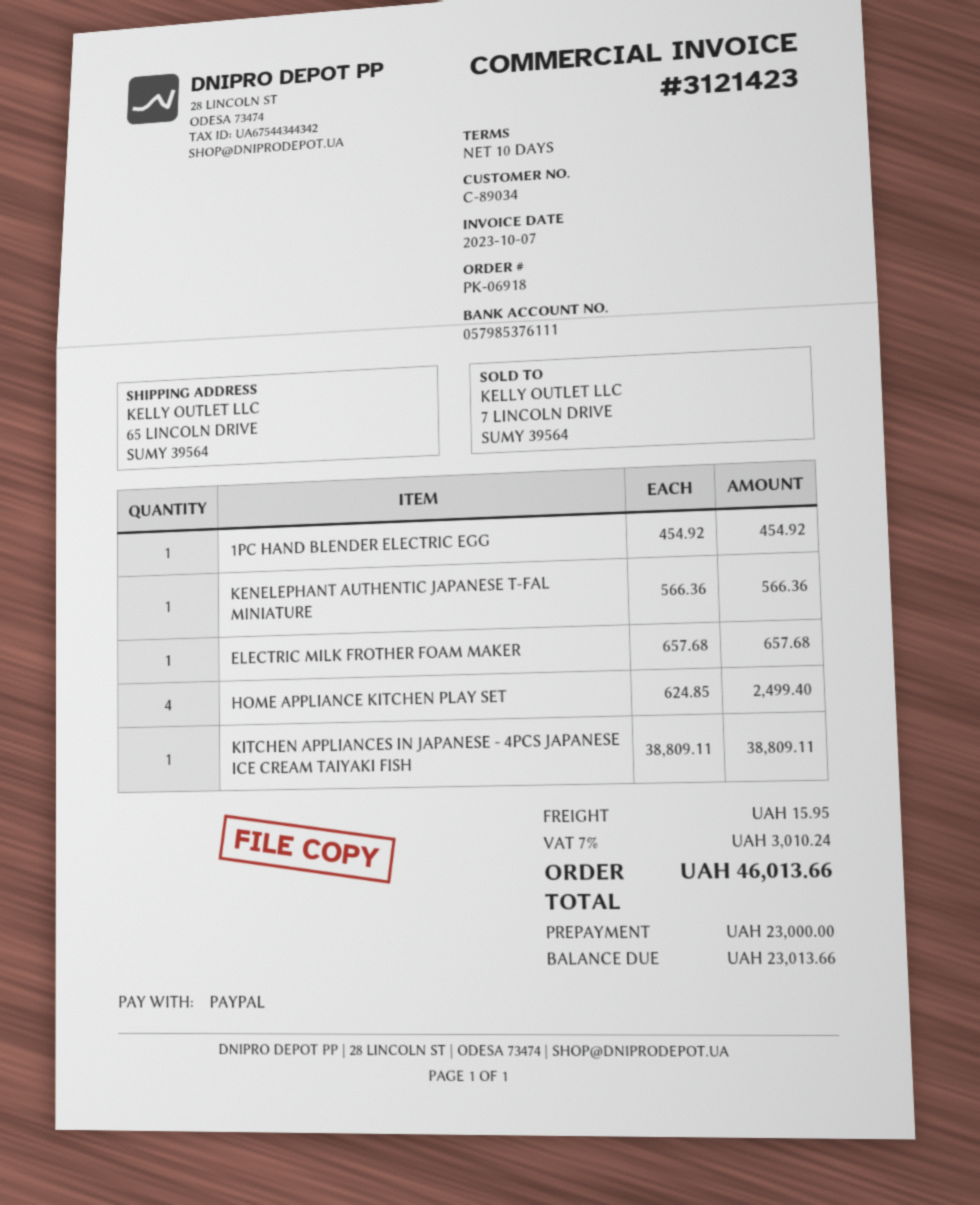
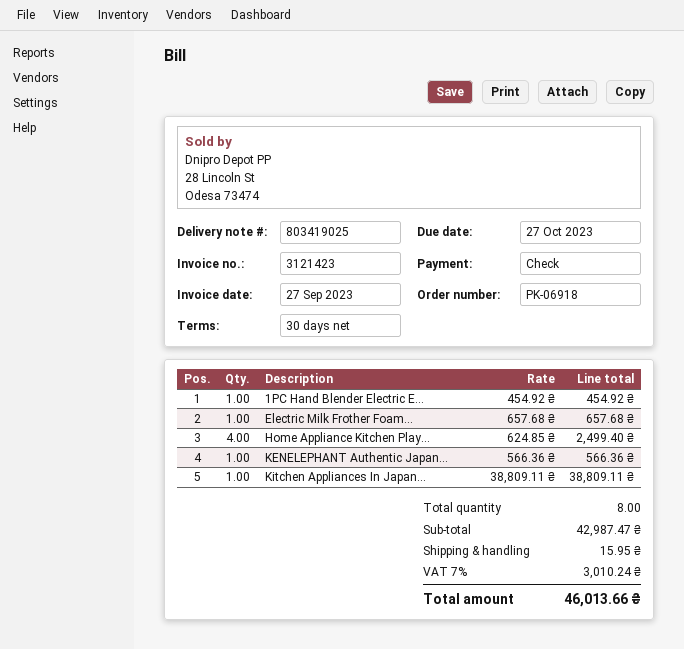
invoice date: 2023-10-07 -> 2023-09-27
payment terms: 10 days -> 30 days
payment method: PayPal -> cheque

